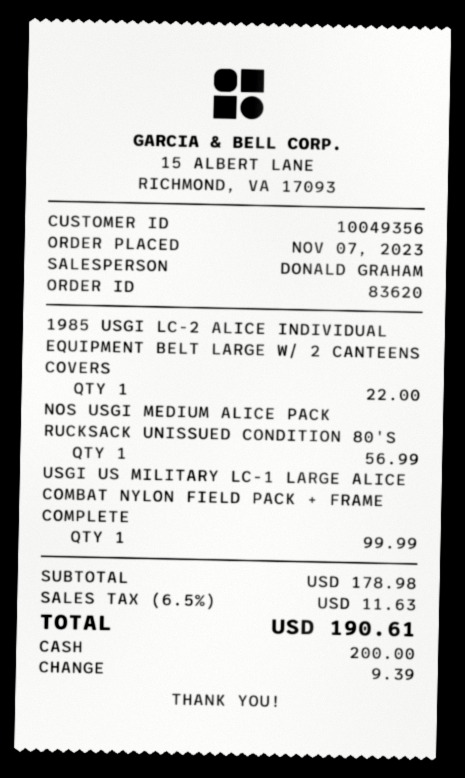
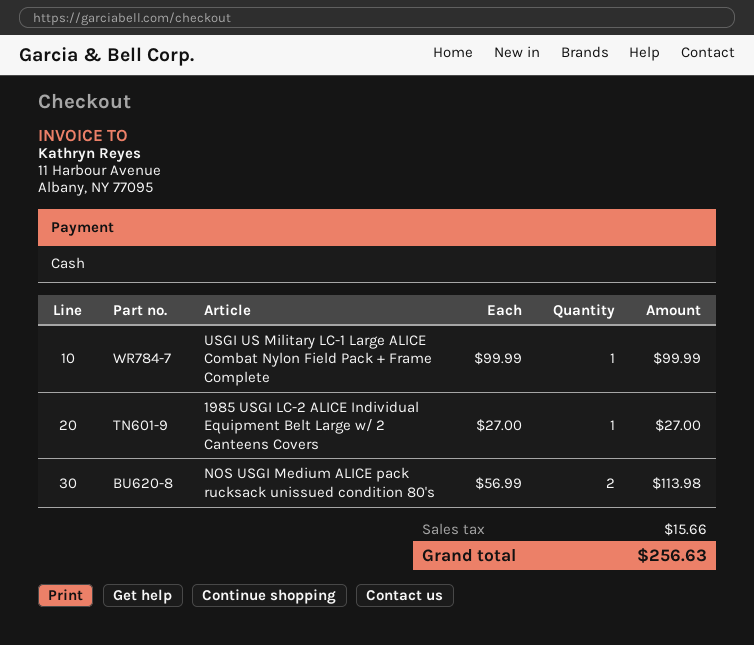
1985 USGI LC-2 ALICE INDIVIDUAL EQUIPMENT BELT LARGE W/ 2 CANTEENS COVERS: 1 for 22.00 -> 1 for 27.00
NOS USGI MEDIUM ALICE PACK RUCKSACK UNISSUED CONDITION 80'S: 1 for 56.99 -> 2 for 113.98
tax: 11.63 -> 15.66
total: 190.61 -> 256.63

